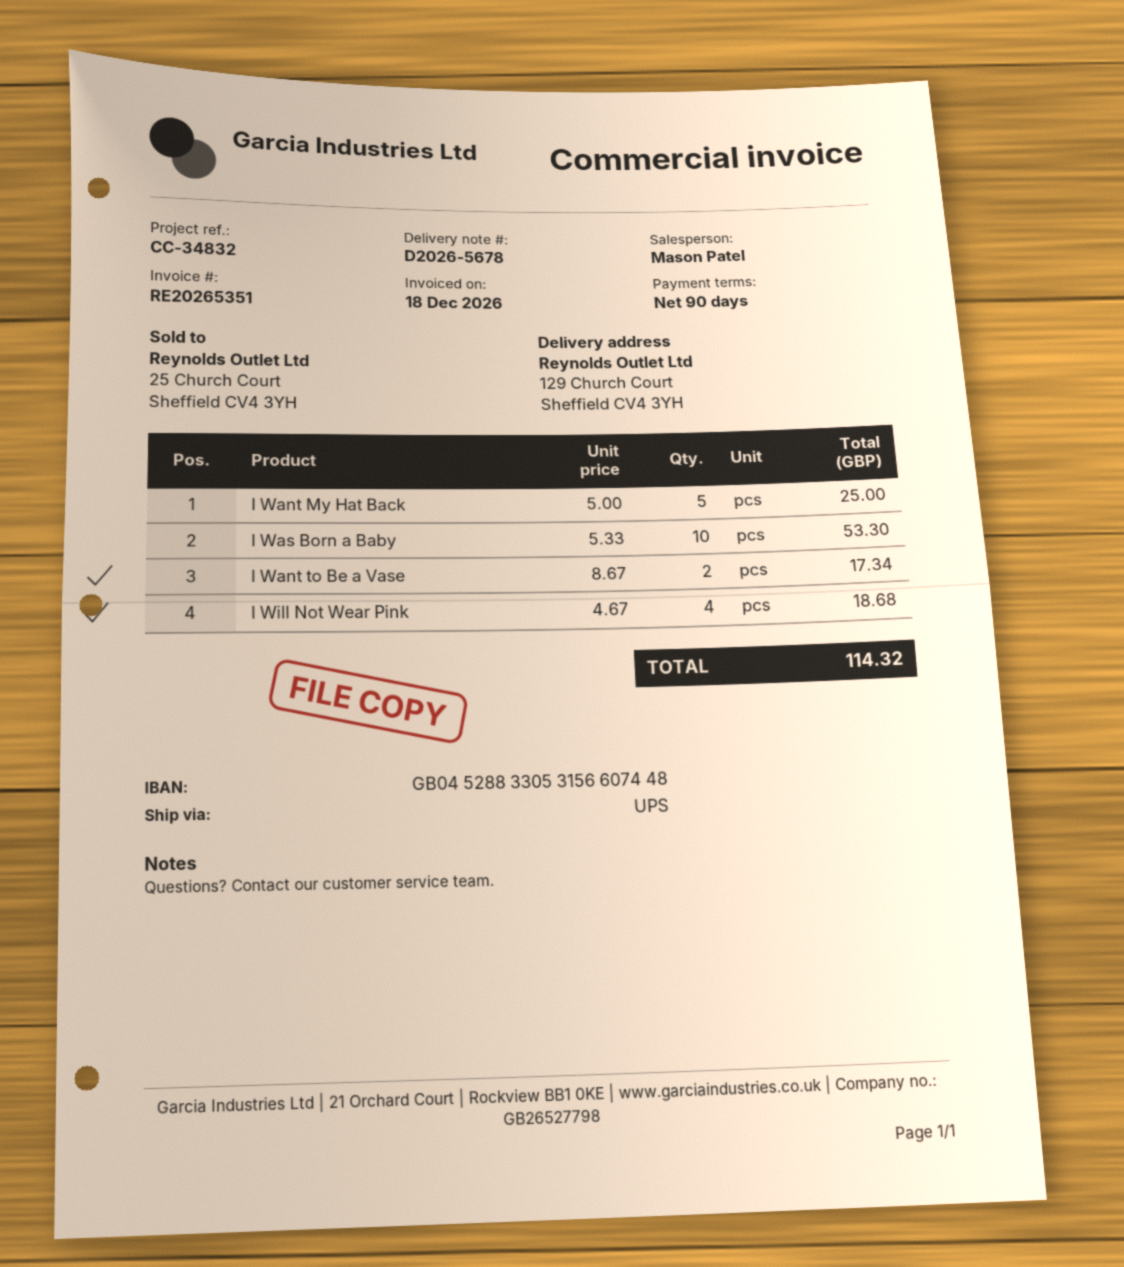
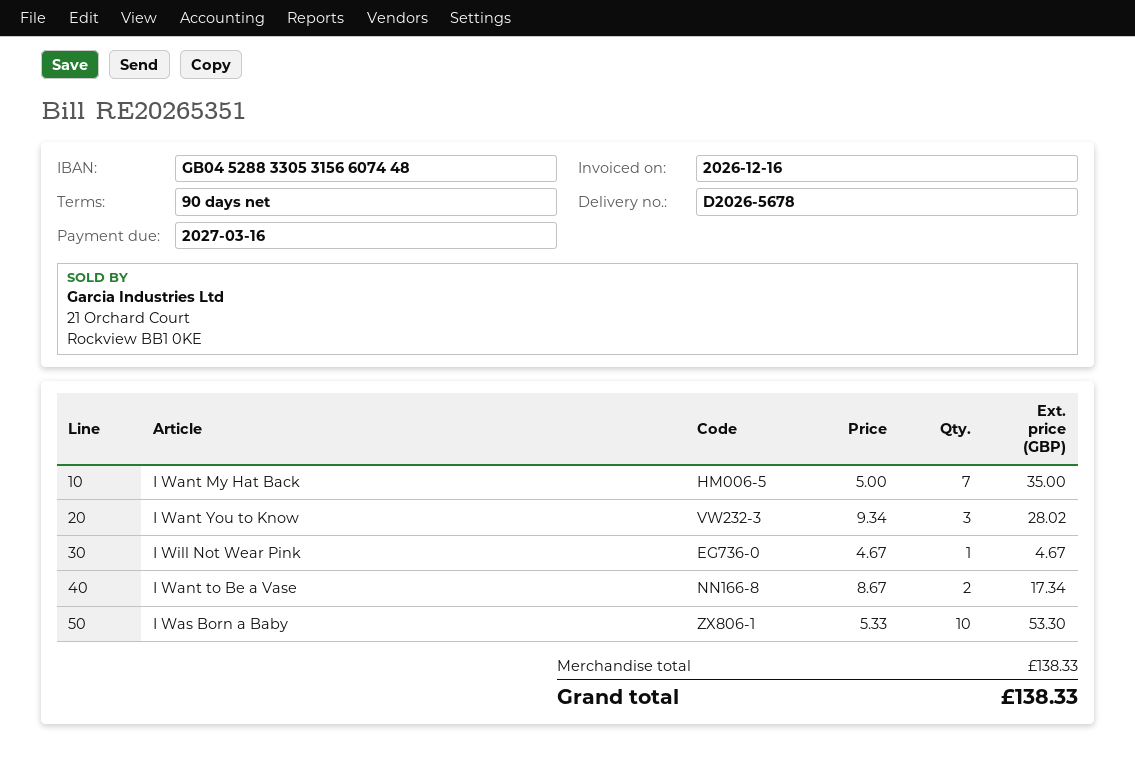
invoice date: 2026-12-18 -> 2026-12-16
I Want My Hat Back: 5 x 5.00 = 25.00 -> 7 x 5.00 = 35.00
I Will Not Wear Pink: 4 x 4.67 = 18.68 -> 1 x 4.67 = 4.67
I Want You to Know: none -> 3 x 9.34 = 28.02
total: 114.32 -> 138.33

